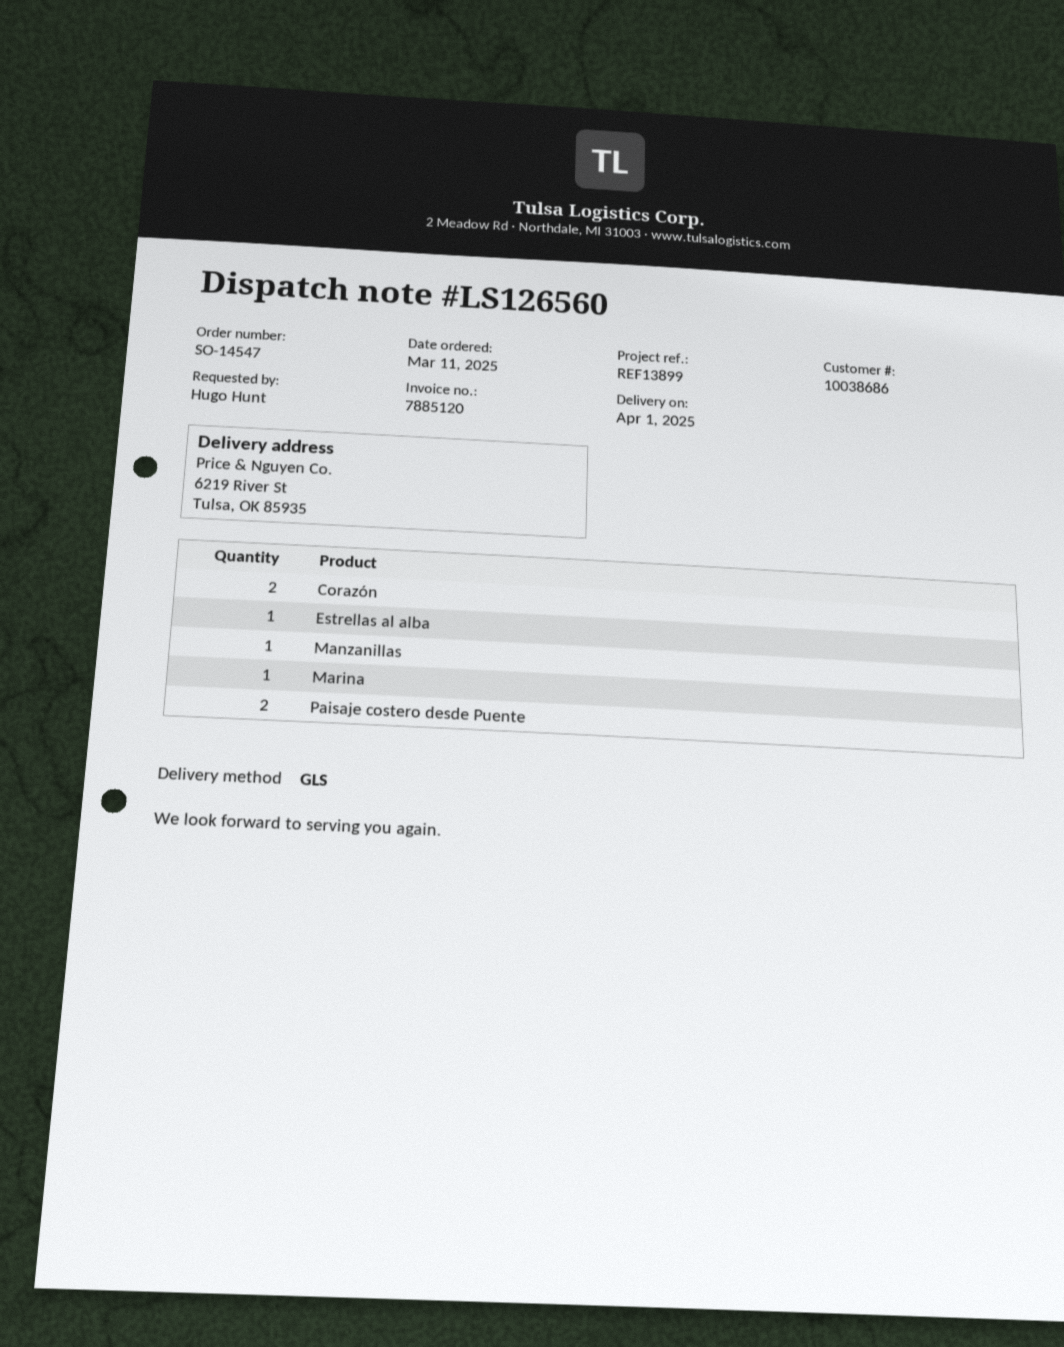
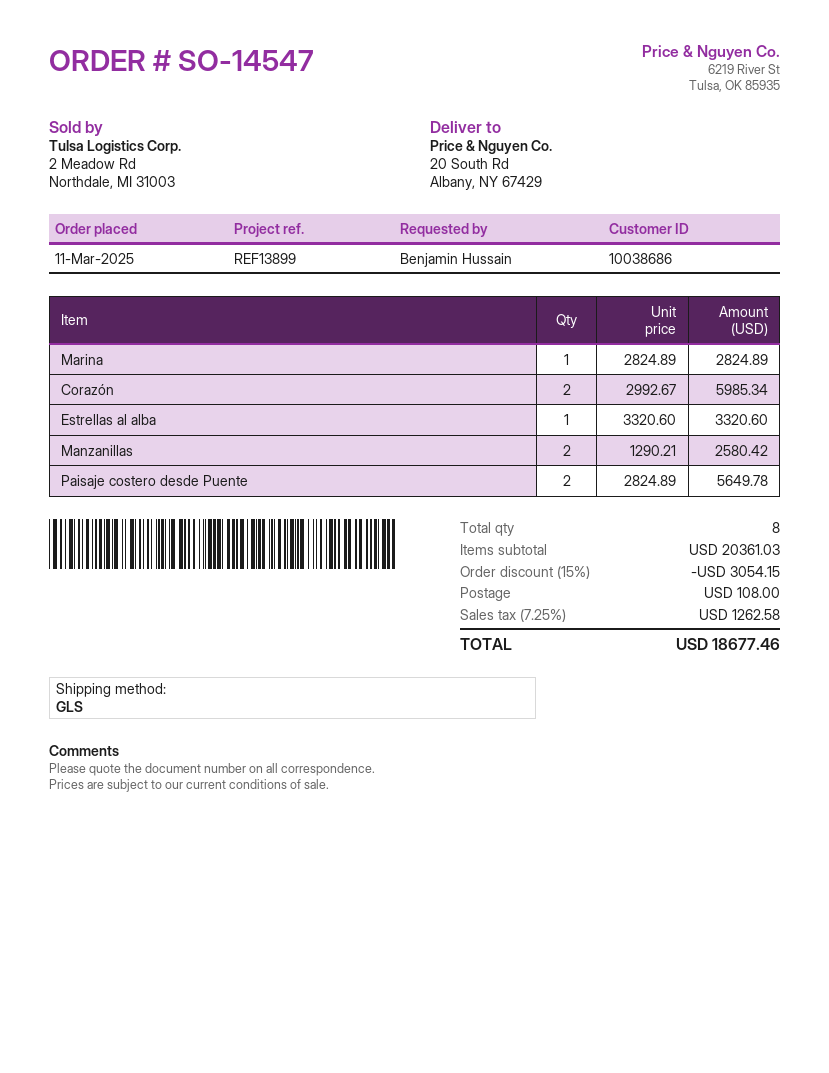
ordered by: Hugo Hunt -> Benjamin Hussain
ship to: 6219 River St, Tulsa, OK 85935 -> 20 South Rd, Albany, NY 67429
Manzanillas: 1 -> 2

